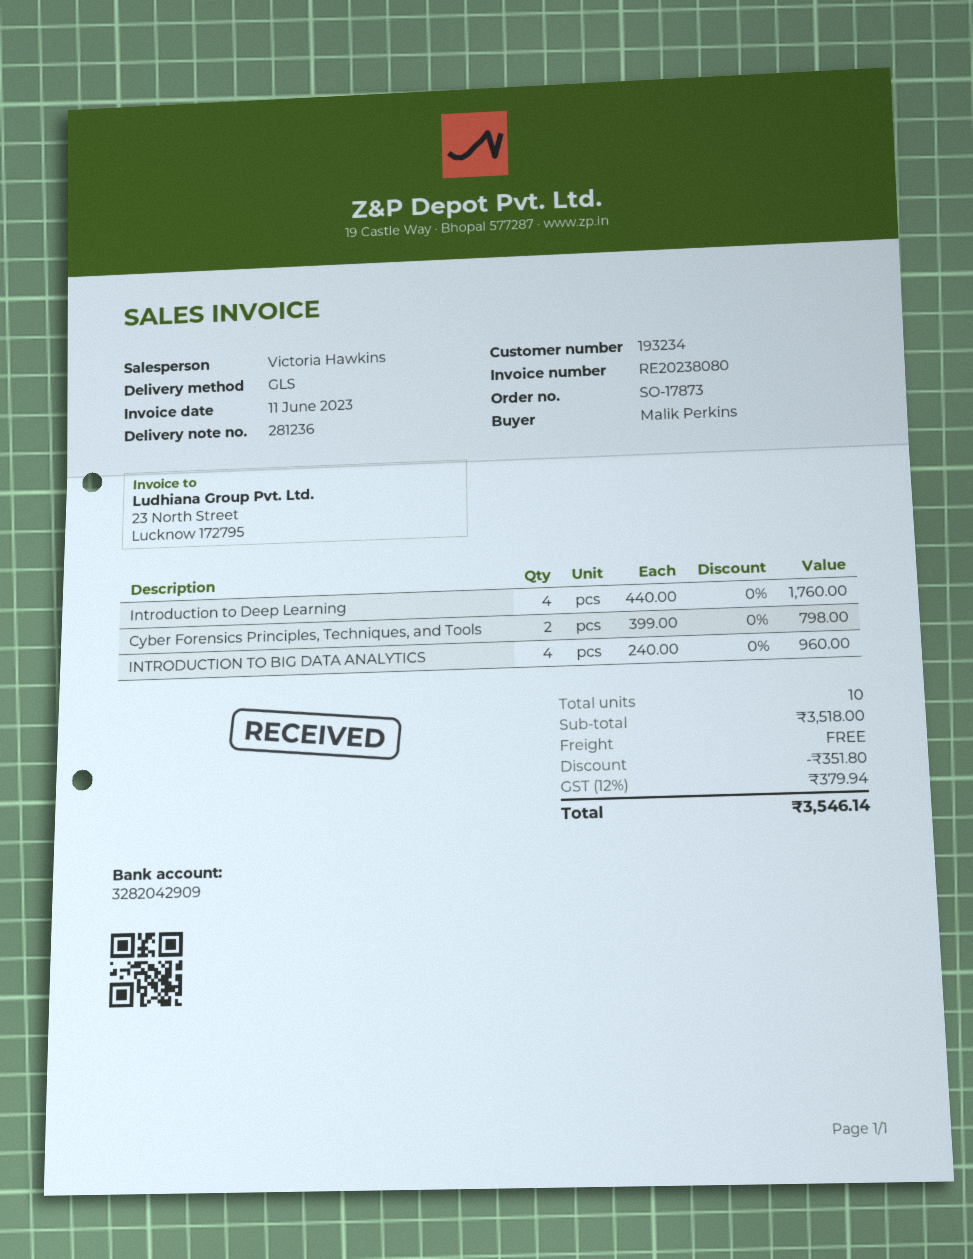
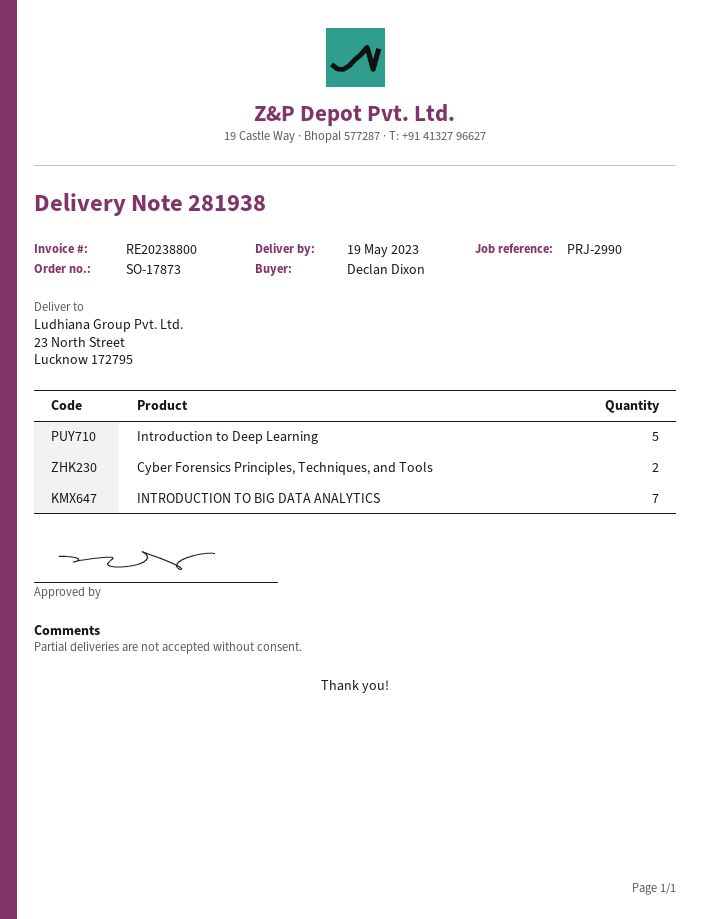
delivery note number: 281236 -> 281938
invoice number: RE20238080 -> RE20238800
ordered by: Malik Perkins -> Declan Dixon
Introduction to Deep Learning: 4 -> 5
INTRODUCTION TO BIG DATA ANALYTICS: 4 -> 7

